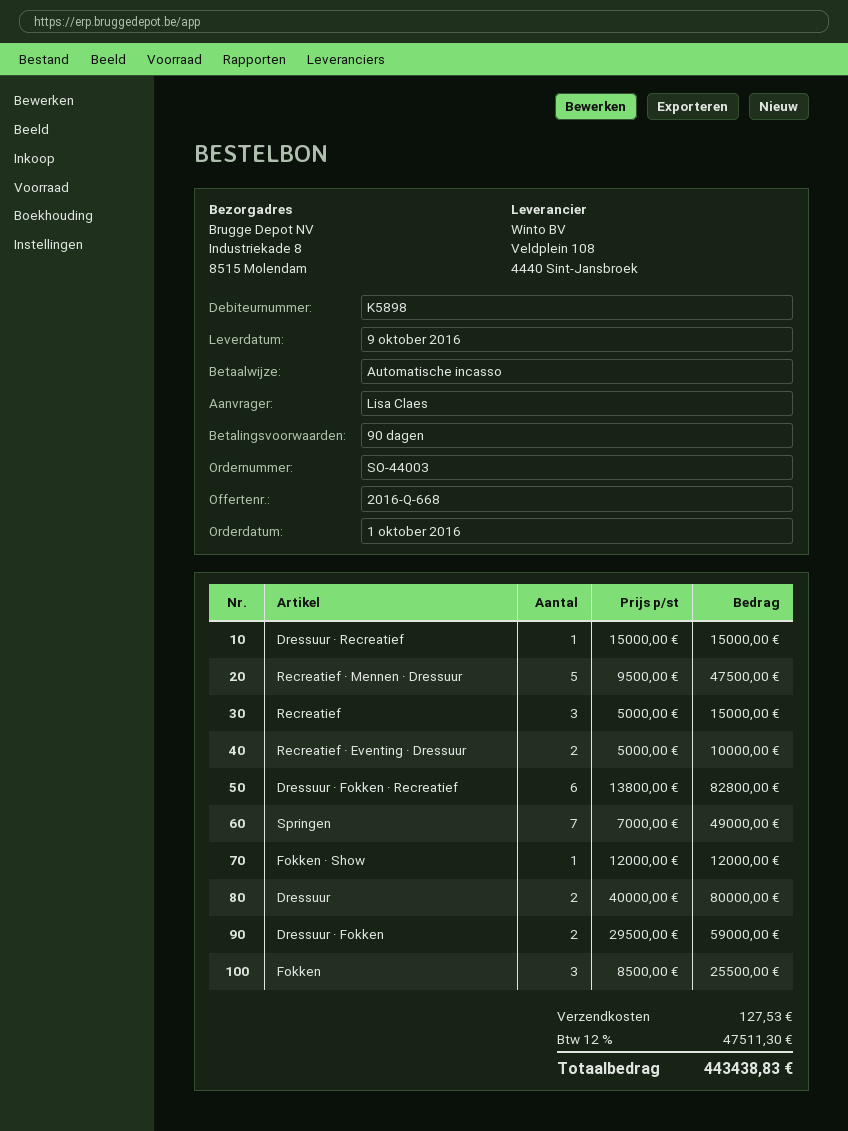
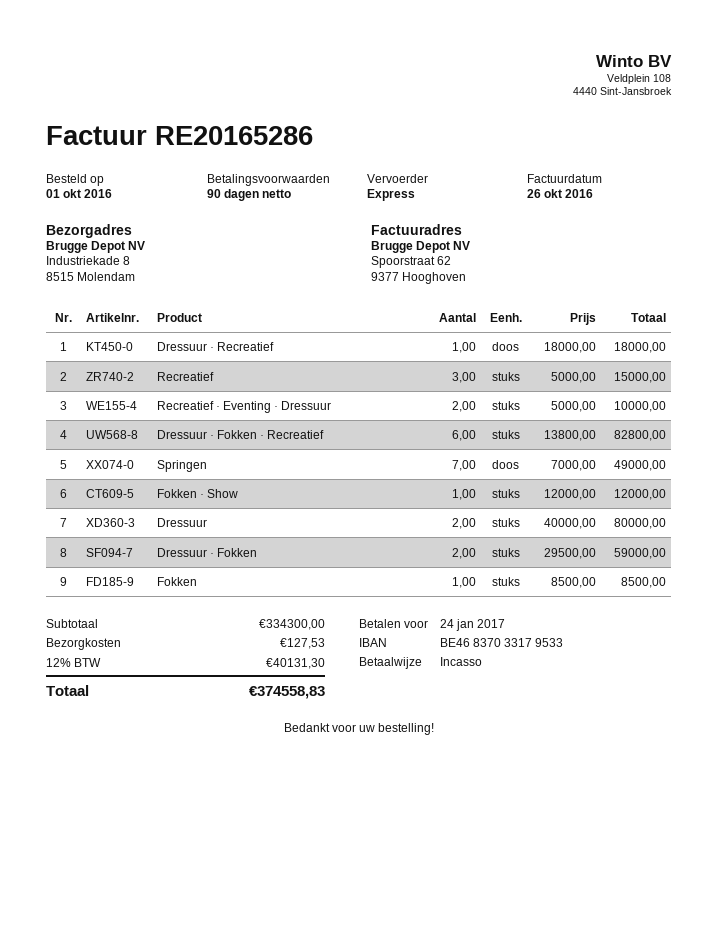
Dressuur · Recreatief: 1 x 15000.00 = 15000.00 -> 1 x 18000.00 = 18000.00
Recreatief · Mennen · Dressuur: 5 x 9500.00 = 47500.00 -> none
Fokken: 3 x 8500.00 = 25500.00 -> 1 x 8500.00 = 8500.00
tax: 12% = 47511.30 -> 12% = 40131.30
total: 443438.83 -> 374558.83

